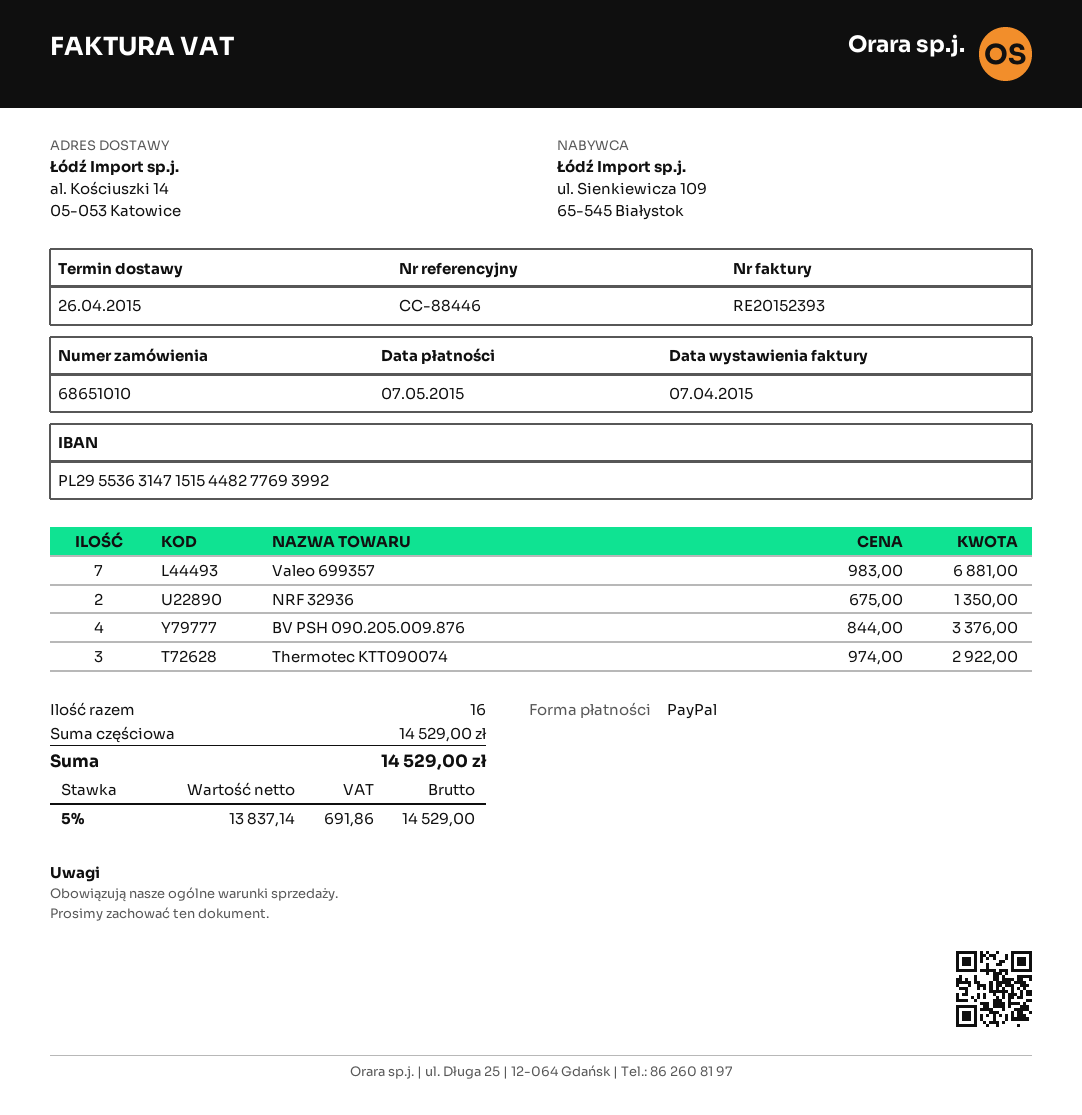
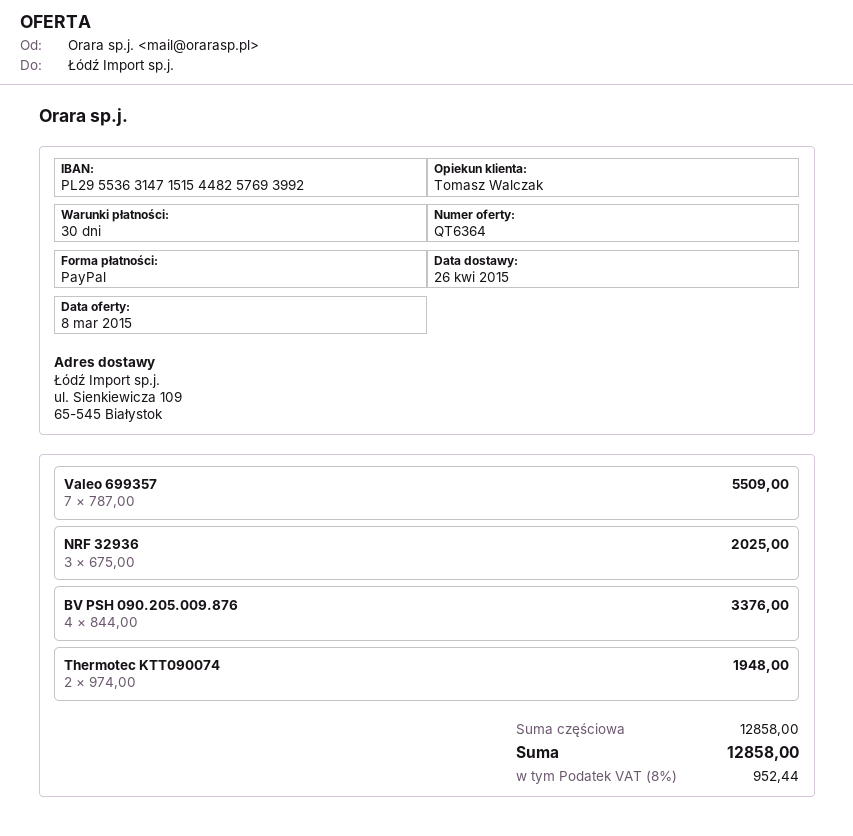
bank account: PL29553631471515448277693992 -> PL29553631471515448257693992
ship to: al. Kościuszki 14, 05-053 Katowice -> ul. Sienkiewicza 109, 65-545 Białystok
Valeo 699357: 7 x 983.00 = 6881.00 -> 7 x 787.00 = 5509.00
NRF 32936: 2 x 675.00 = 1350.00 -> 3 x 675.00 = 2025.00
Thermotec KTT090074: 3 x 974.00 = 2922.00 -> 2 x 974.00 = 1948.00
subtotal: 14529.00 -> 12858.00
tax: 5% = 691.86 -> 8% = 952.44
total: 14529.00 -> 12858.00

